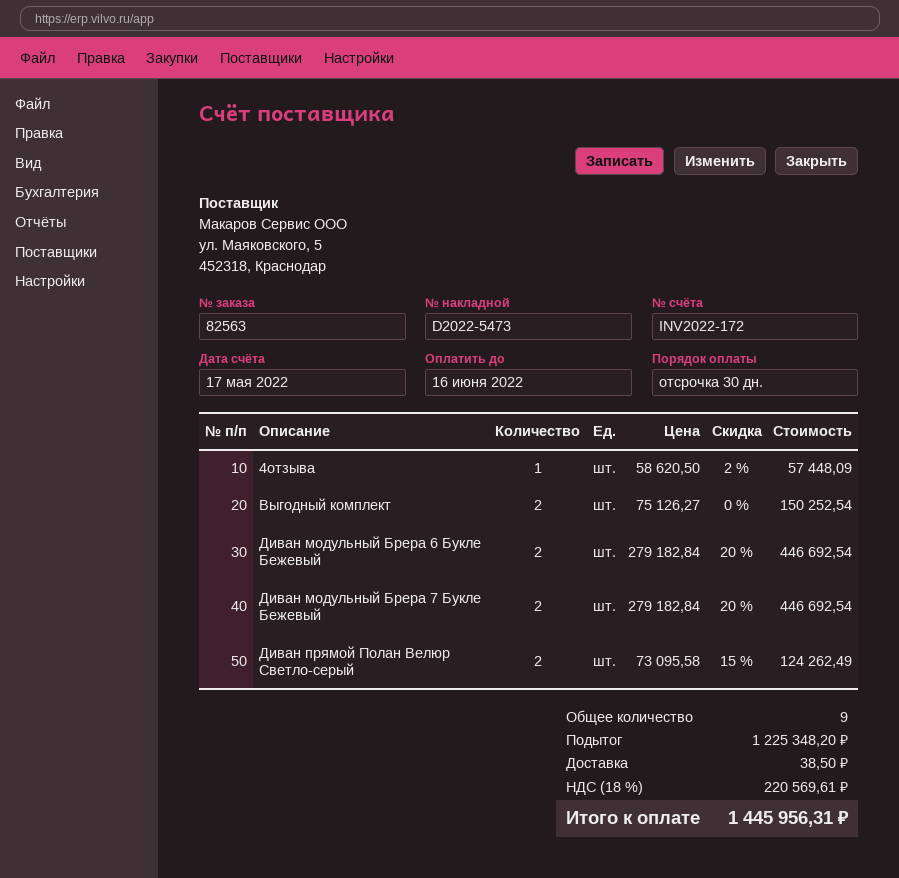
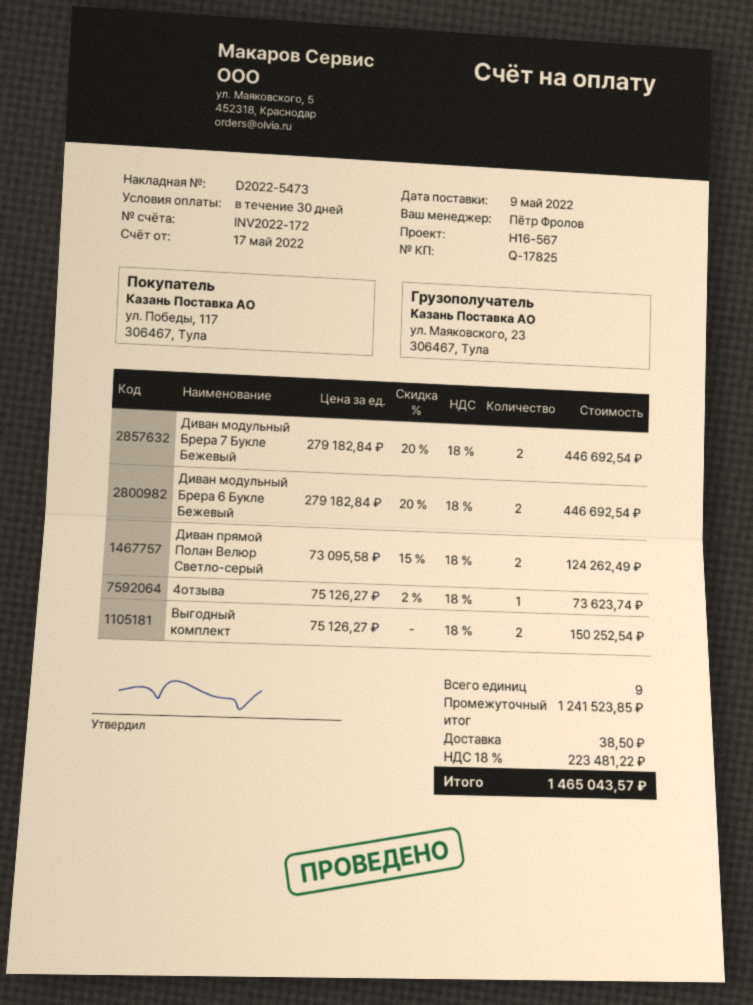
4отзыва: 1 x 58620.50 - 2% = 57448.09 -> 1 x 75126.27 - 2% = 73623.74
subtotal: 1225348.20 -> 1241523.85
tax: 18% = 220569.61 -> 18% = 223481.22
total: 1445956.31 -> 1465043.57

